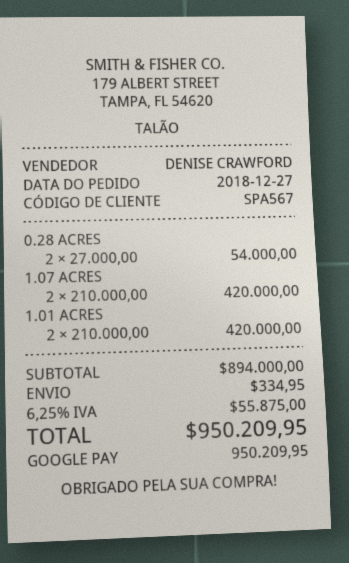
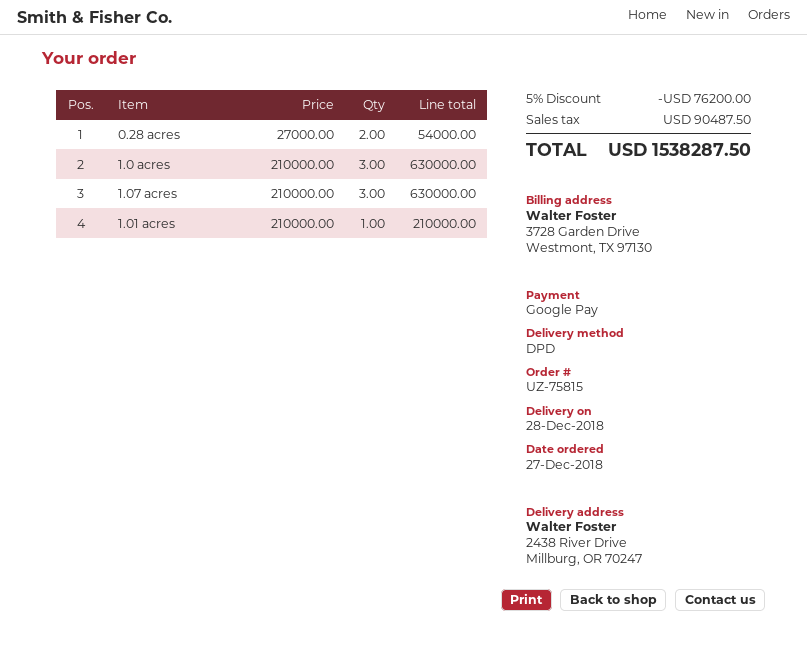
1.07 ACRES: 2 x 210000.00 = 420000.00 -> 3 x 210000.00 = 630000.00
1.01 ACRES: 2 x 210000.00 = 420000.00 -> 1 x 210000.00 = 210000.00
1.0 acres: none -> 3 x 210000.00 = 630000.00
discount: none -> 5% = 76200.00
shipping: 334.95 -> none
tax: 55875.00 -> 90487.50
total: 950209.95 -> 1538287.50

